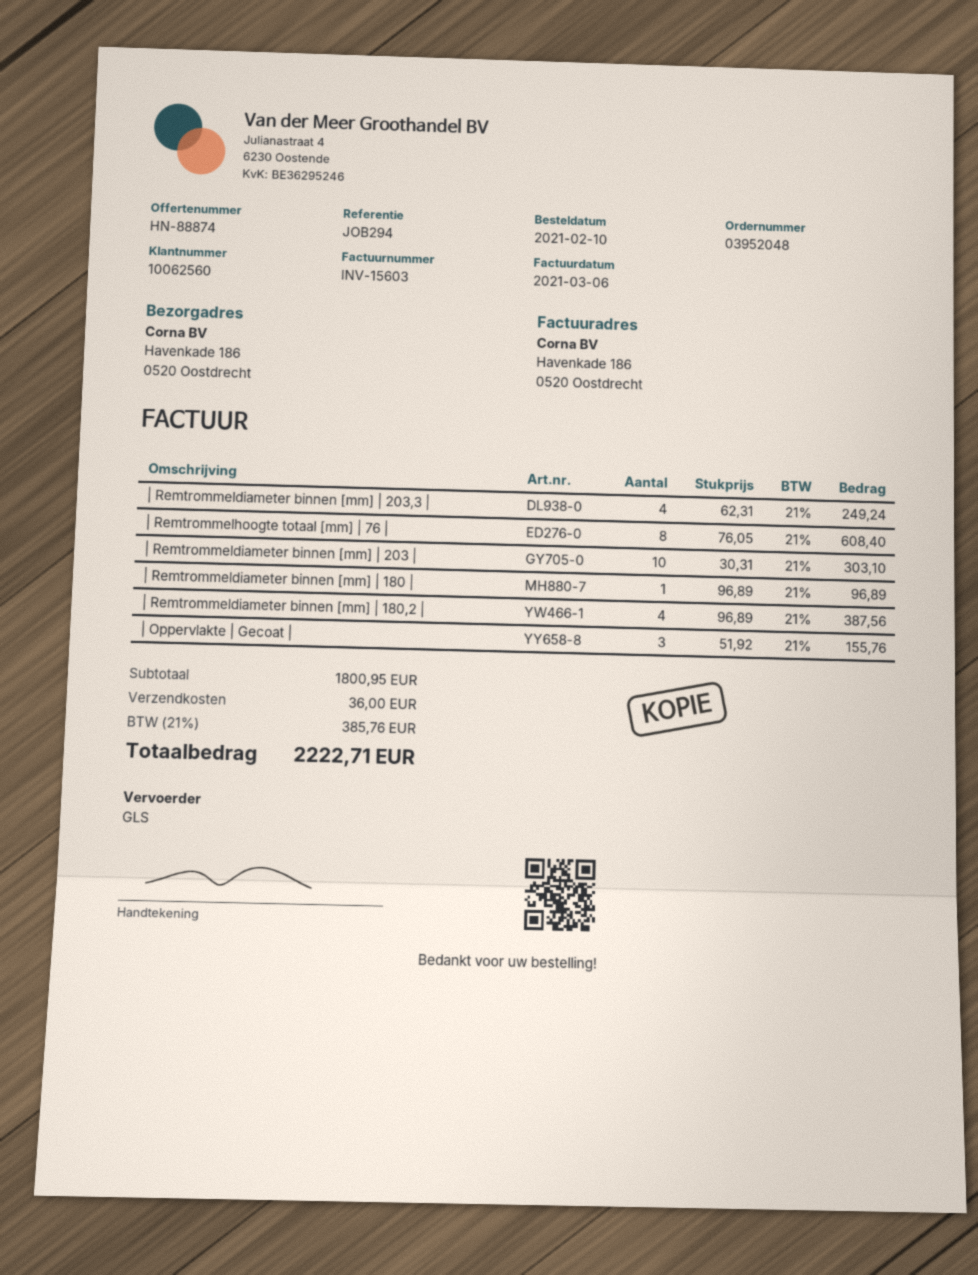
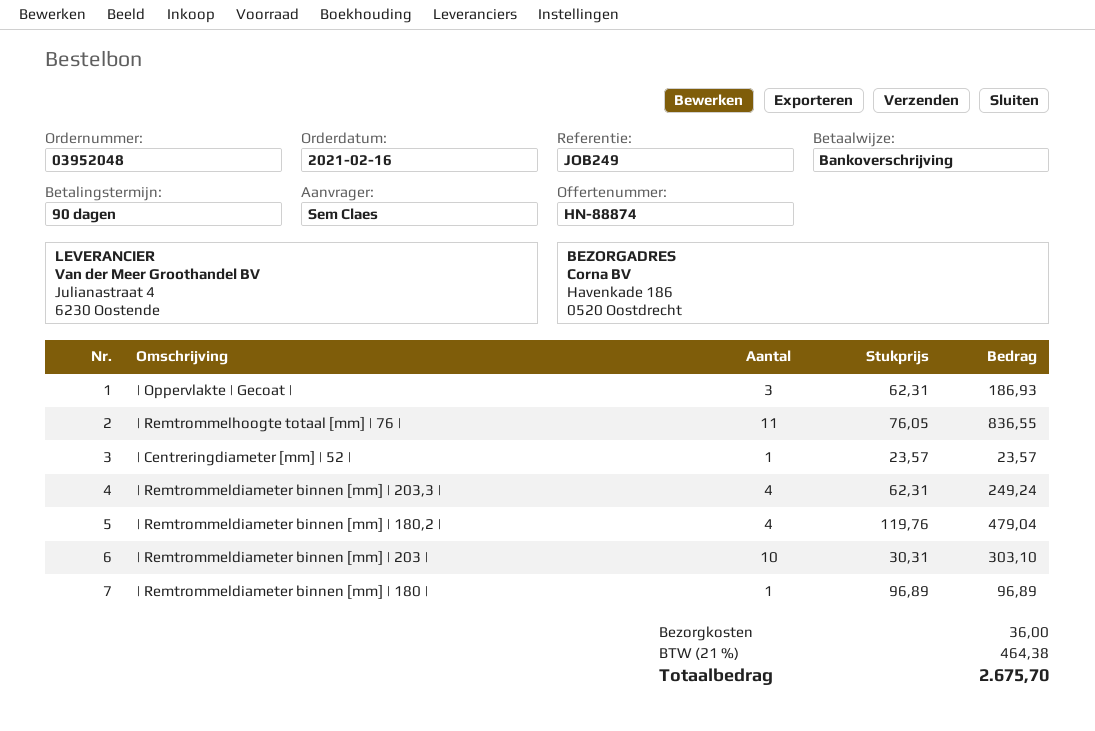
order date: 2021-02-10 -> 2021-02-16
reference: JOB294 -> JOB249
| Remtrommelhoogte totaal [mm] | 76 |: 8 x 76.05 = 608.40 -> 11 x 76.05 = 836.55
| Remtrommeldiameter binnen [mm] | 180,2 |: 4 x 96.89 = 387.56 -> 4 x 119.76 = 479.04
| Oppervlakte | Gecoat |: 3 x 51.92 = 155.76 -> 3 x 62.31 = 186.93
| Centreringdiameter [mm] | 52 |: none -> 1 x 23.57 = 23.57
tax: 21% = 385.76 -> 21% = 464.38
total: 2222.71 -> 2675.70

